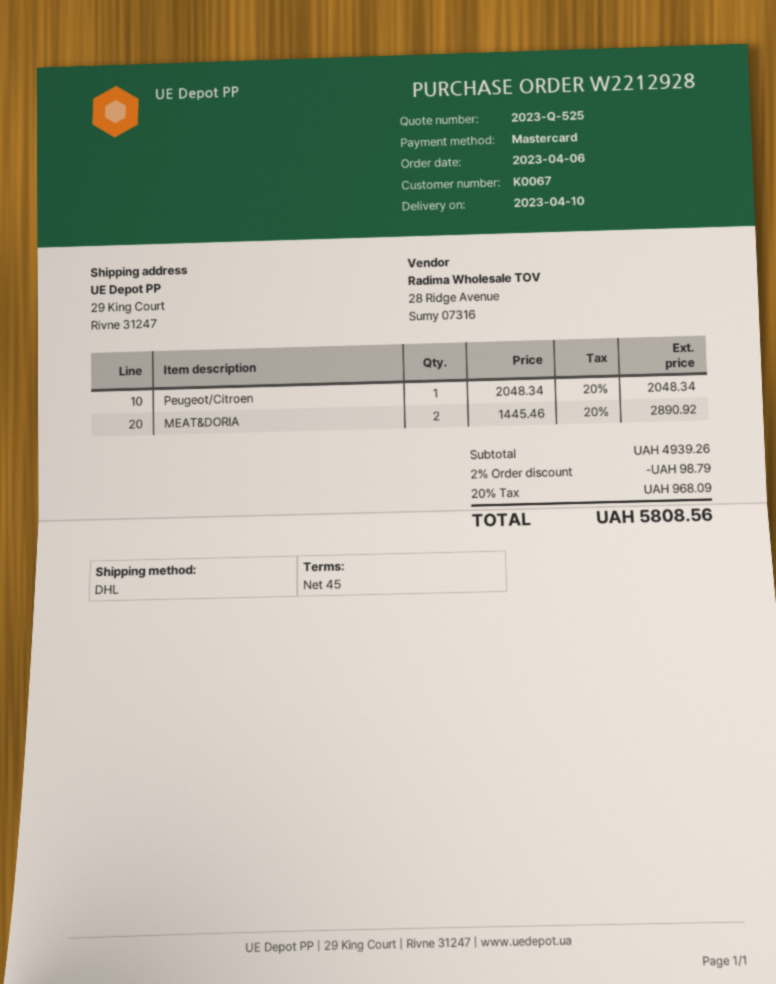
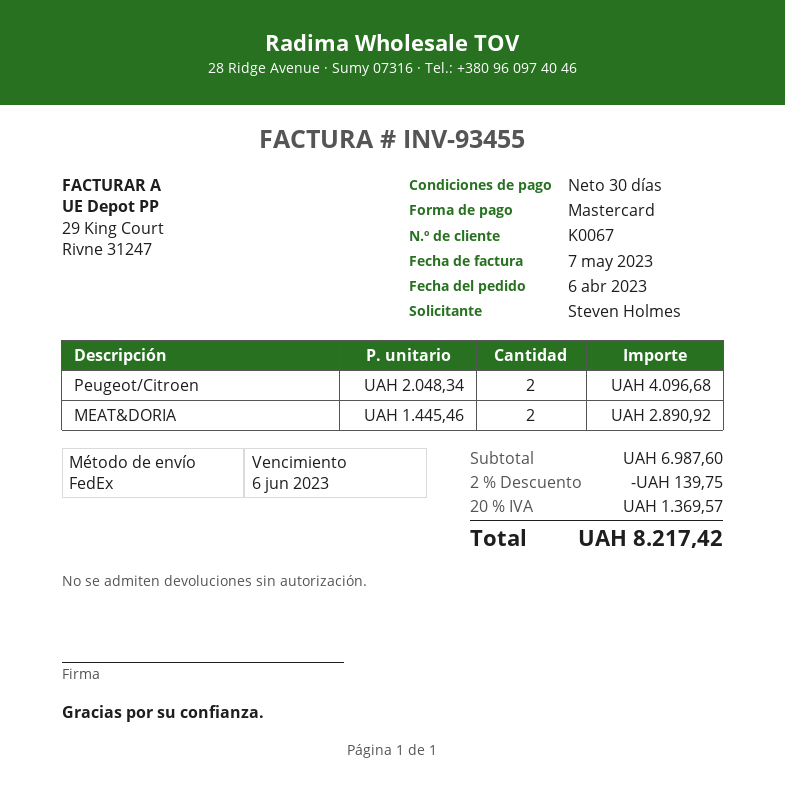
payment terms: 45 days -> 30 days
shipping method: DHL -> FedEx
Peugeot/Citroen: 1 x 2048.34 = 2048.34 -> 2 x 2048.34 = 4096.68
subtotal: 4939.26 -> 6987.60
discount: 2% = 98.79 -> 2% = 139.75
tax: 20% = 968.09 -> 20% = 1369.57
total: 5808.56 -> 8217.42

